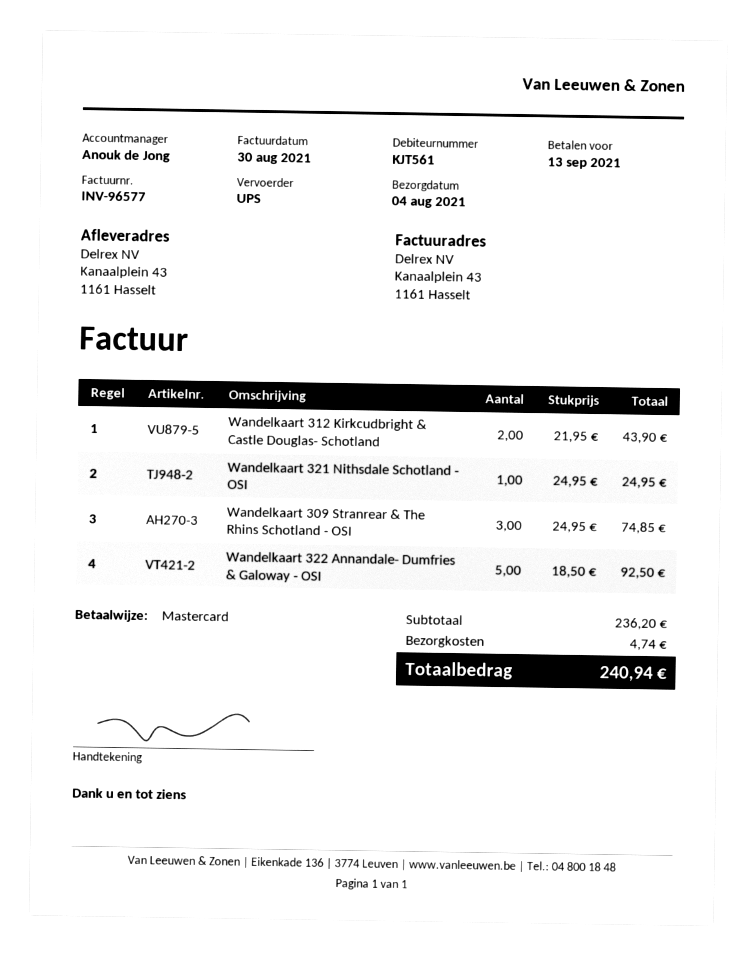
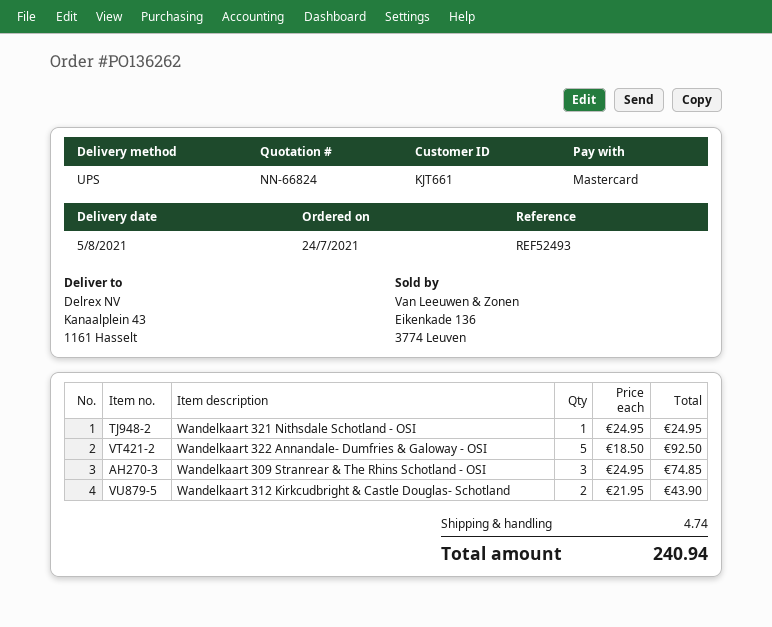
delivery date: 2021-08-04 -> 2021-08-05
customer number: KJT561 -> KJT661

